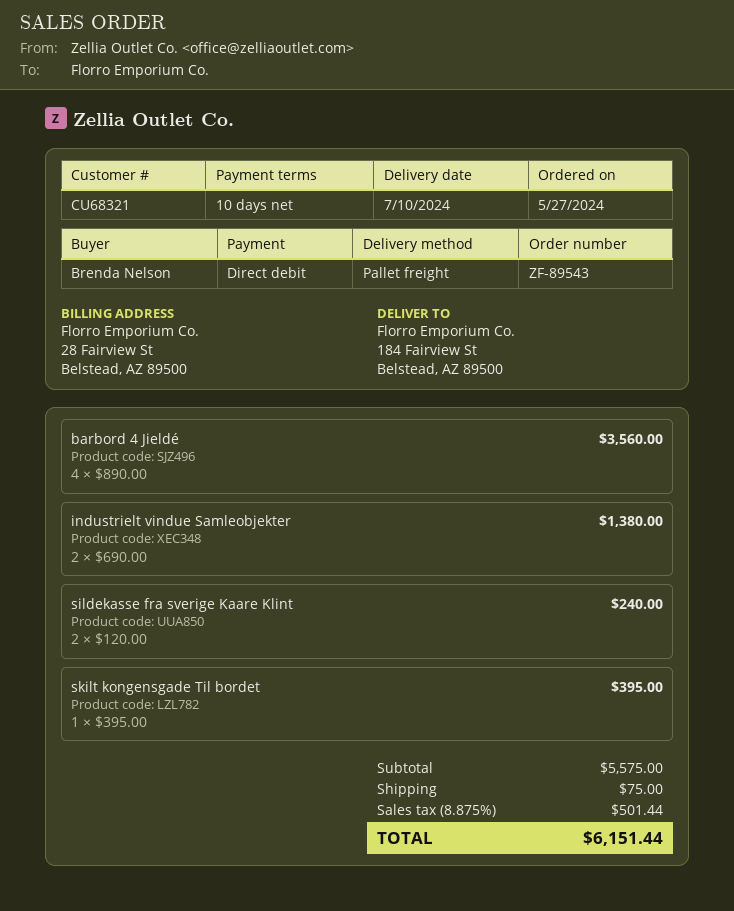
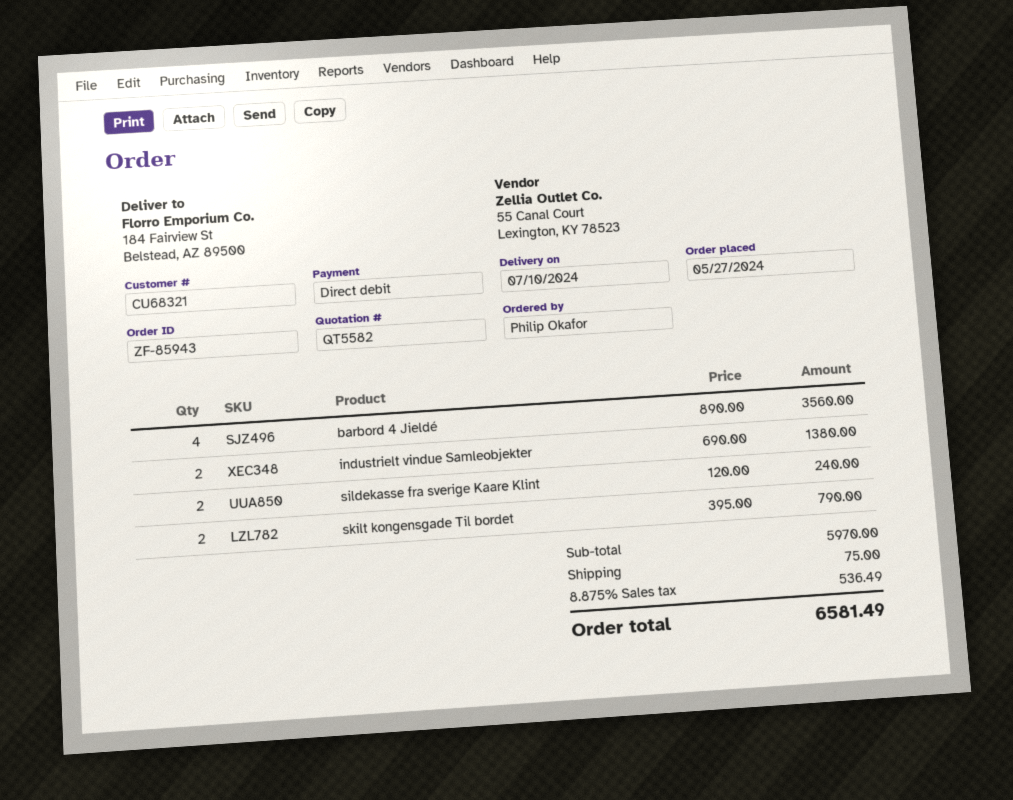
order number: ZF-89543 -> ZF-85943
ordered by: Brenda Nelson -> Philip Okafor
skilt kongensgade Til bordet: 1 x 395.00 = 395.00 -> 2 x 395.00 = 790.00
subtotal: 5575.00 -> 5970.00
tax: 8.875% = 501.44 -> 8.875% = 536.49
total: 6151.44 -> 6581.49

